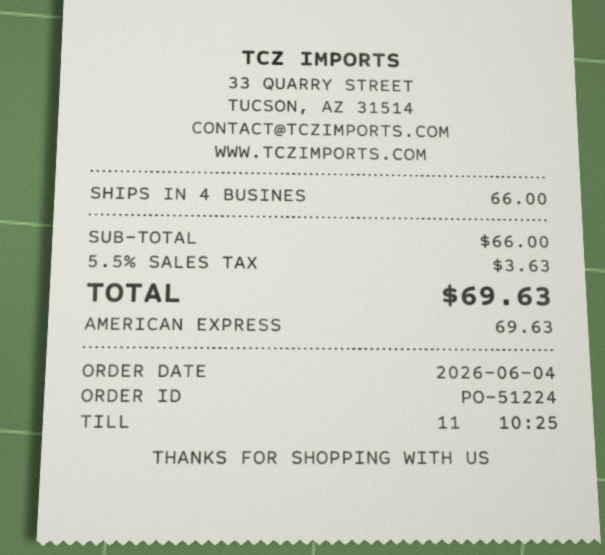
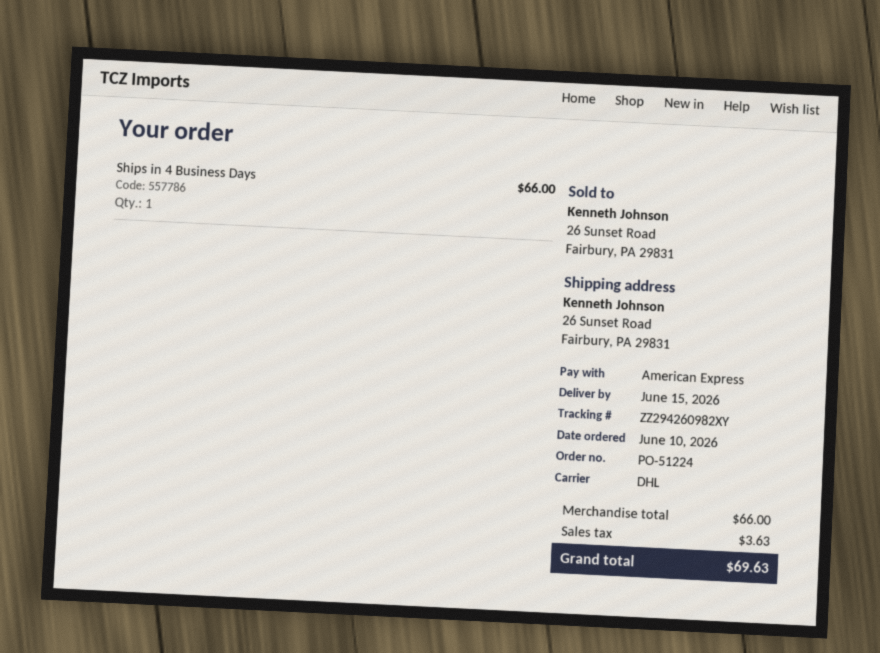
order date: 2026-06-04 -> 2026-06-10

